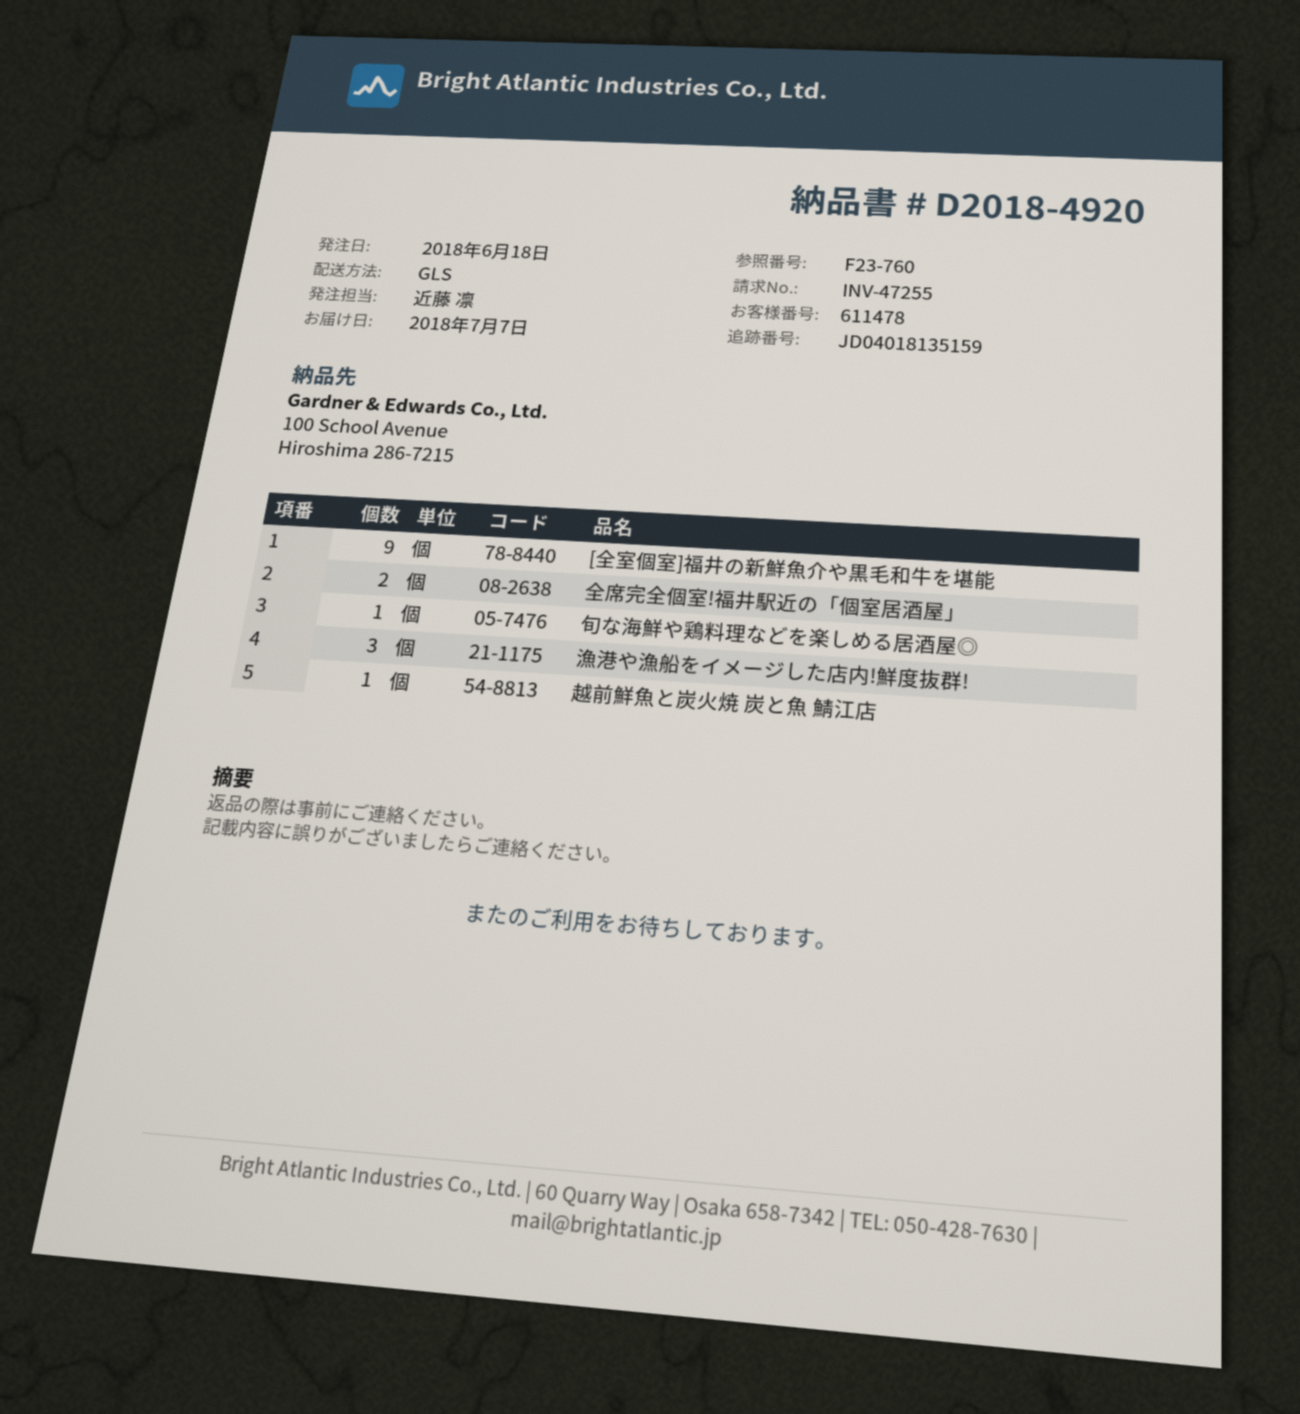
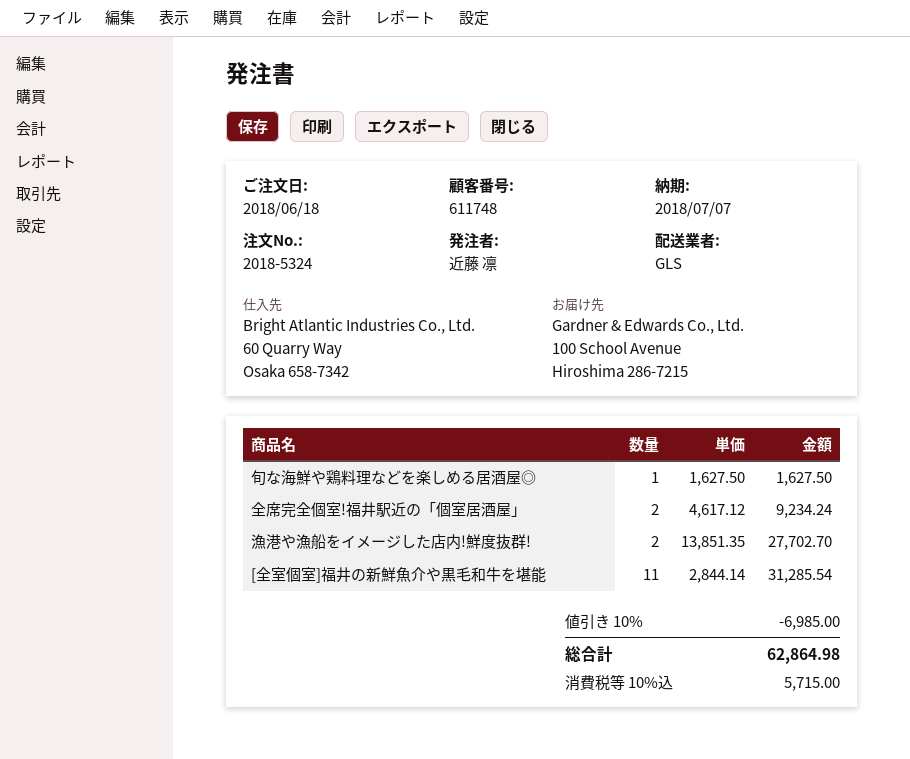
customer number: 611478 -> 611748
[全室個室]福井の新鮮魚介や黒毛和牛を堪能: 9 -> 11
漁港や漁船をイメージした店内!鮮度抜群!: 3 -> 2
越前鮮魚と炭火焼 炭と魚 鯖江店: 1 -> none

